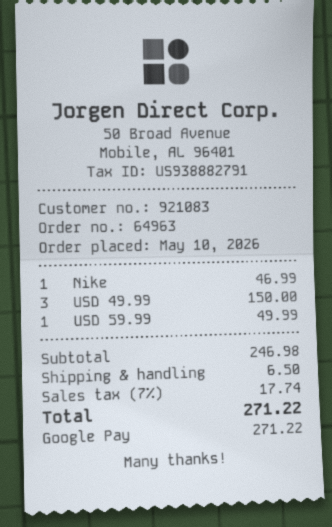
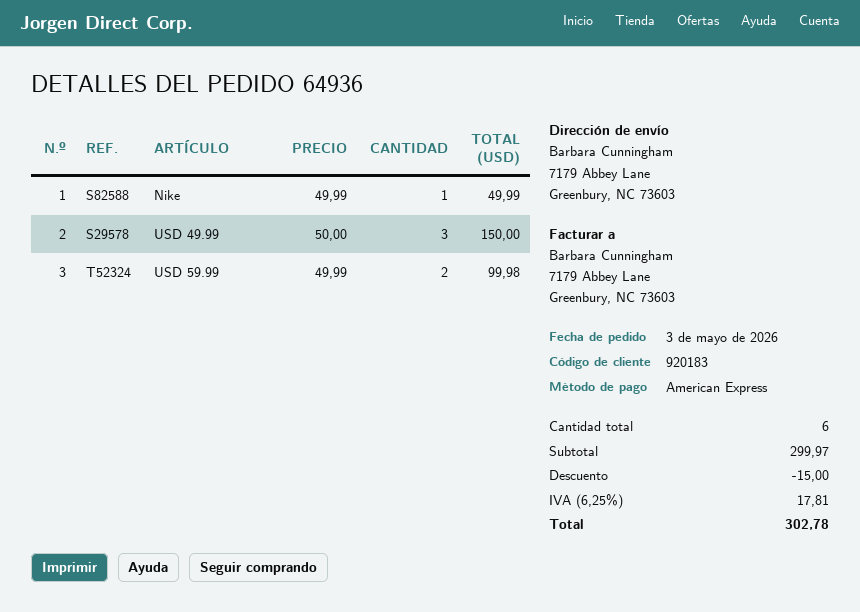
order number: 64963 -> 64936
order date: 2026-05-10 -> 2026-05-03
customer number: 921083 -> 920183
payment method: Google Pay -> American Express
Nike: 1 for 46.99 -> 1 for 49.99
USD 59.99: 1 for 49.99 -> 2 for 99.98
subtotal: 246.98 -> 299.97
discount: none -> 15.00
shipping: 6.50 -> none
tax: 7% = 17.74 -> 6.25% = 17.81
total: 271.22 -> 302.78

